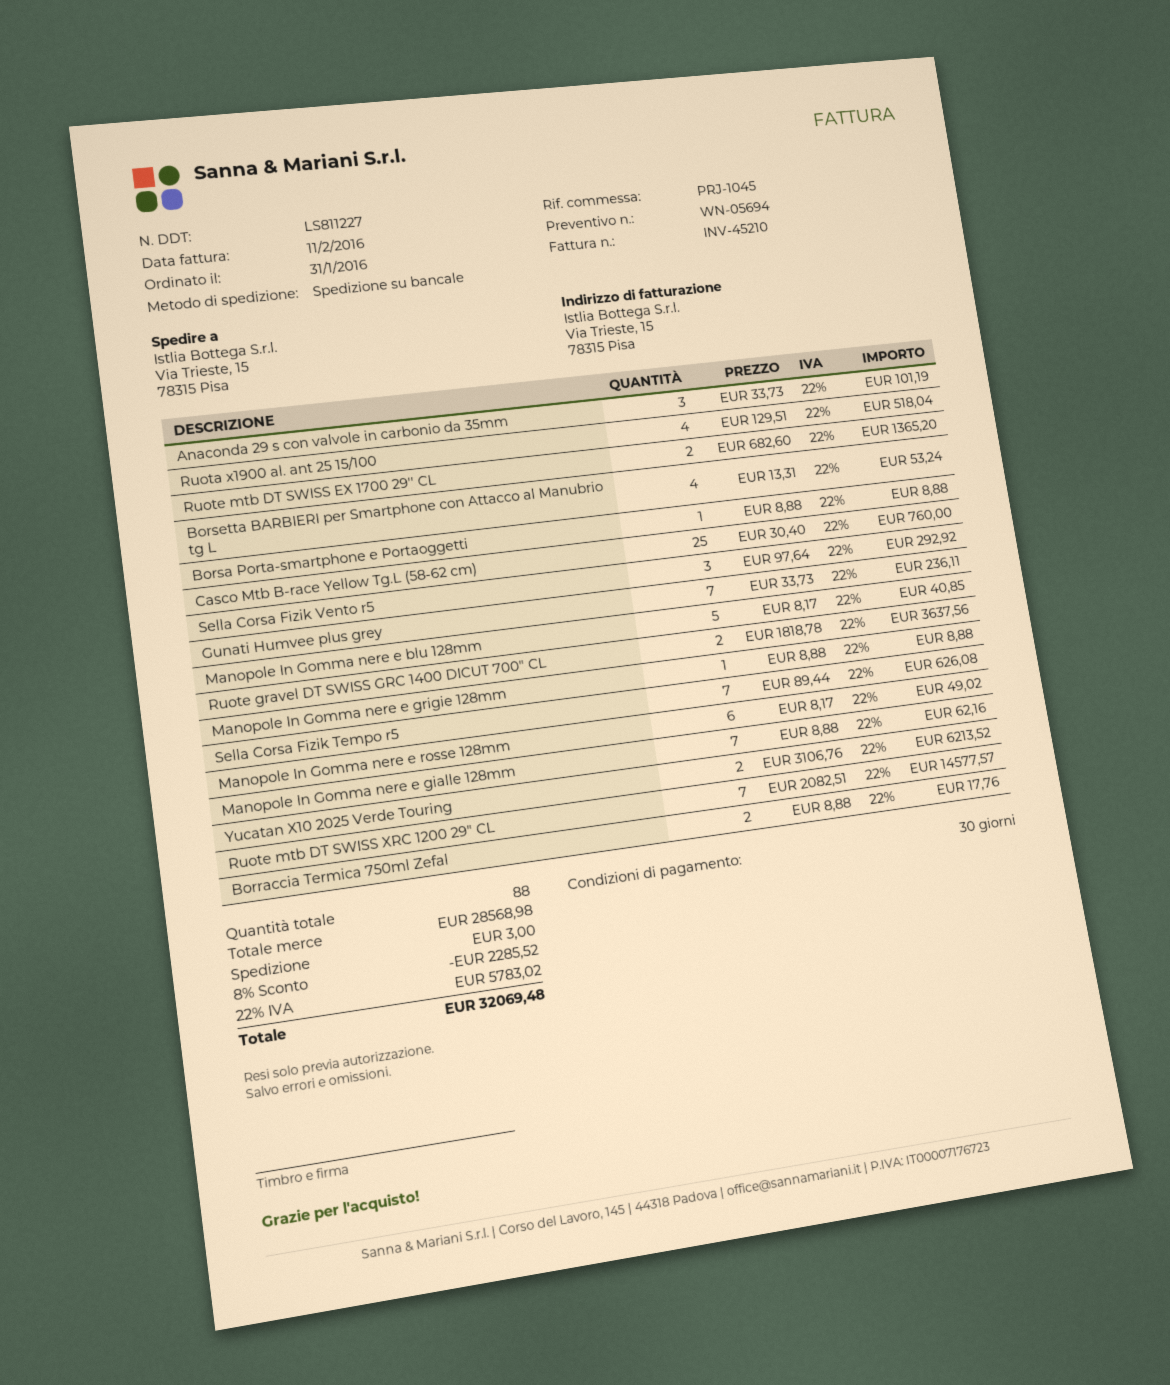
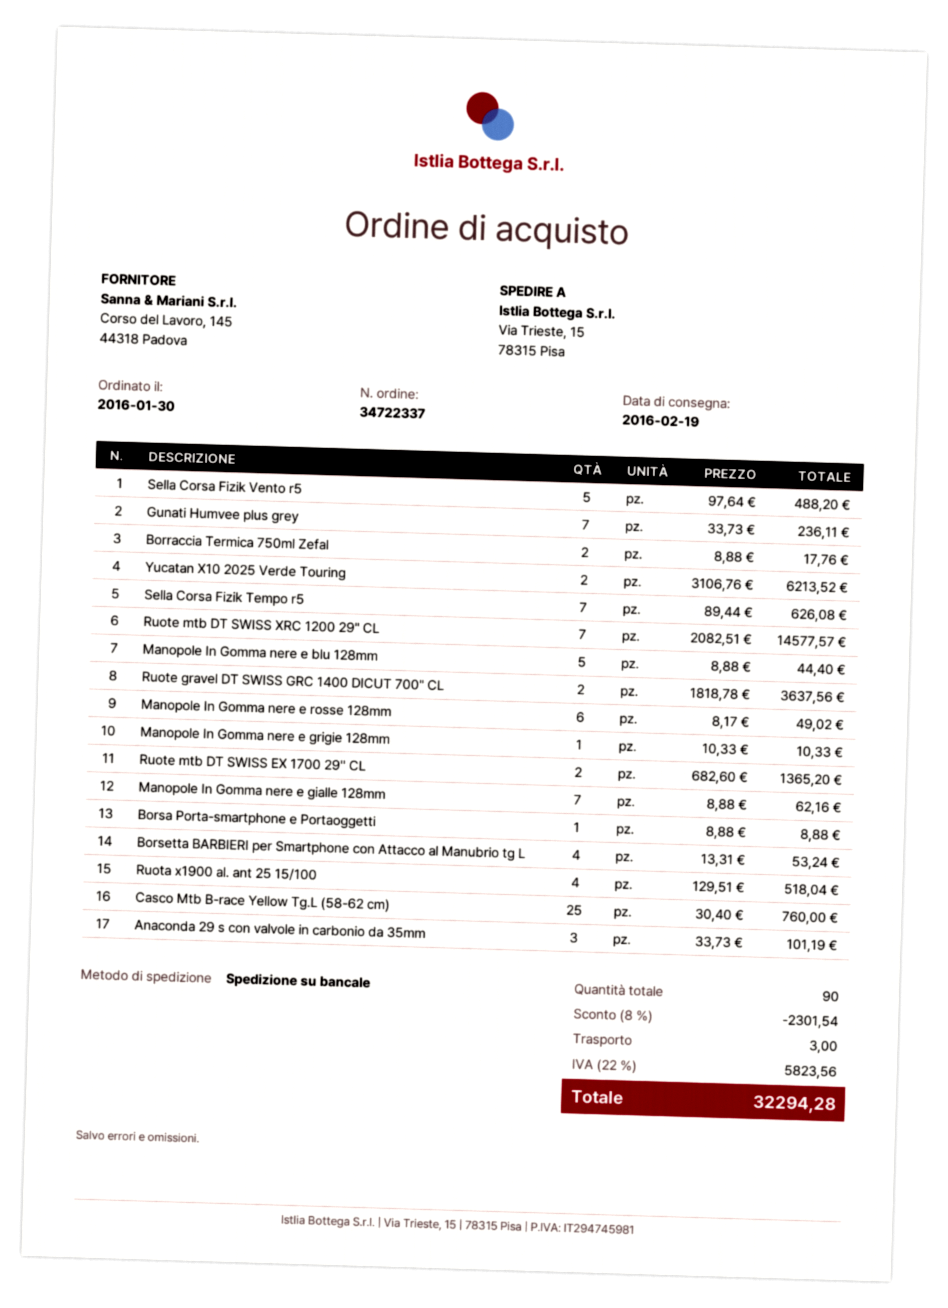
order date: 2016-01-31 -> 2016-01-30
Sella Corsa Fizik Vento r5: 3 x 97.64 = 292.92 -> 5 x 97.64 = 488.20
Manopole In Gomma nere e blu 128mm: 5 x 8.17 = 40.85 -> 5 x 8.88 = 44.40
Manopole In Gomma nere e grigie 128mm: 1 x 8.88 = 8.88 -> 1 x 10.33 = 10.33
total quantity: 88 -> 90
discount: 8% = 2285.52 -> 8% = 2301.54
tax: 22% = 5783.02 -> 22% = 5823.56
total: 32069.48 -> 32294.28

